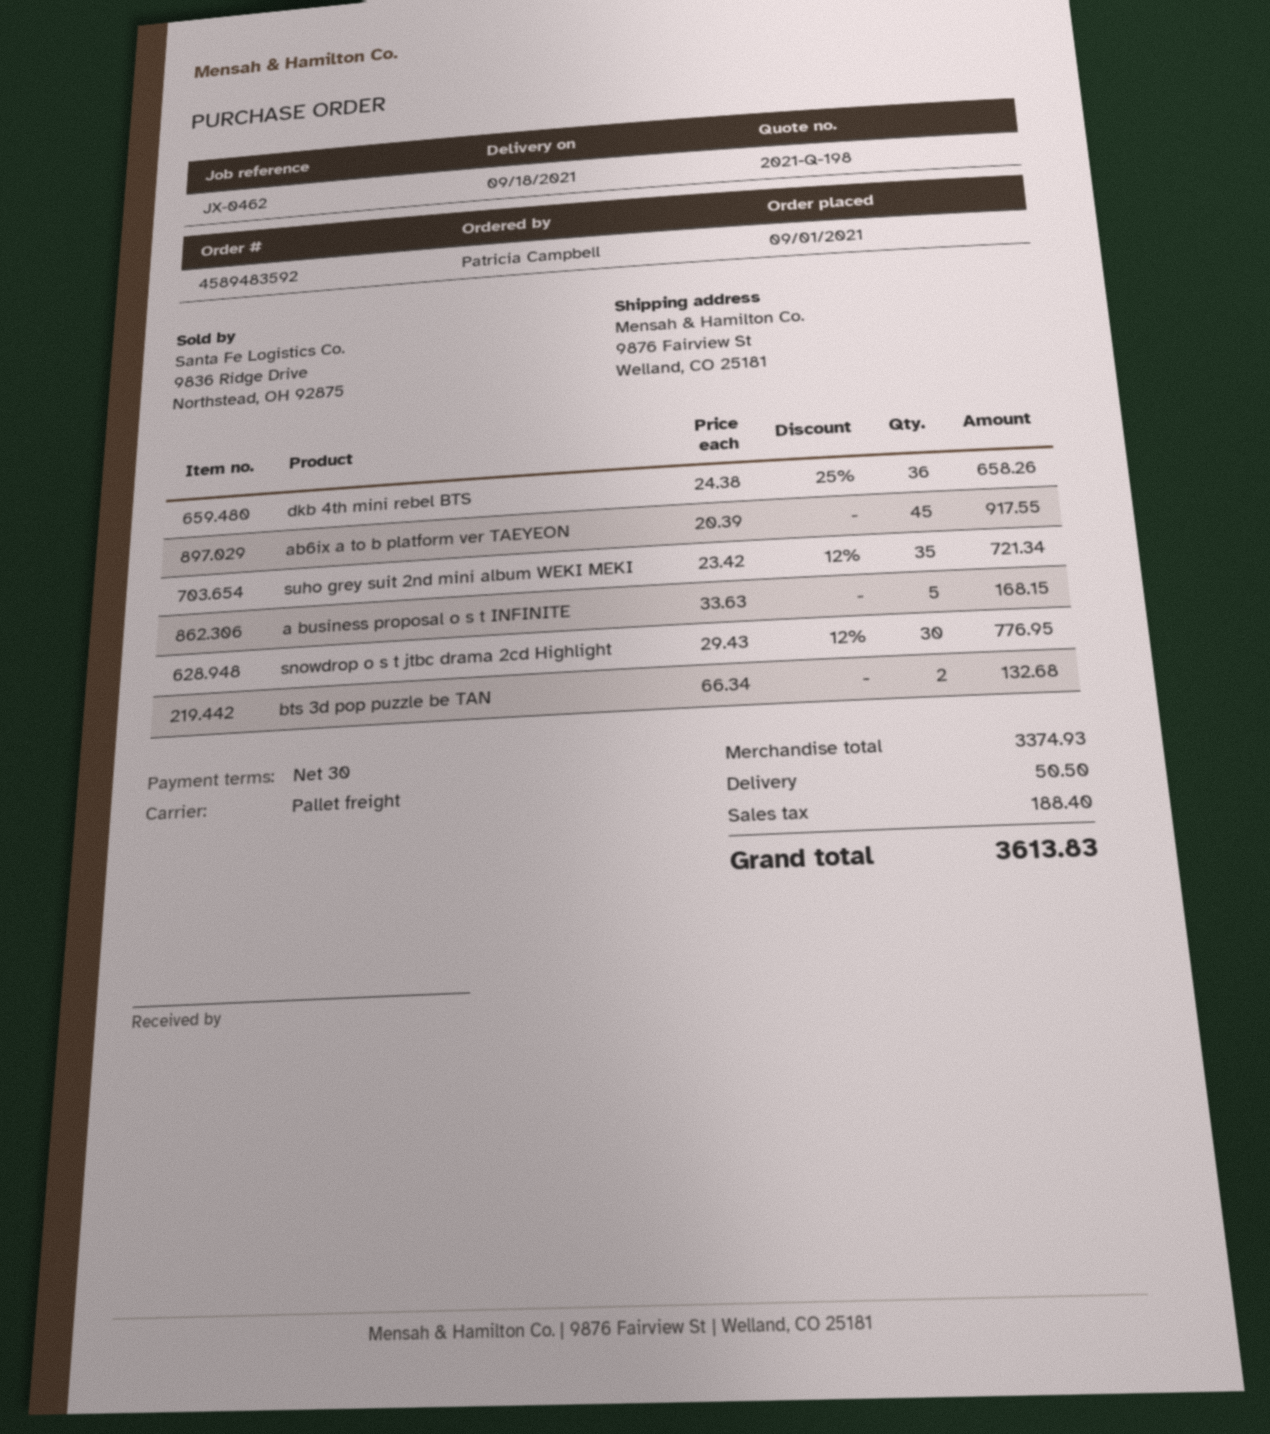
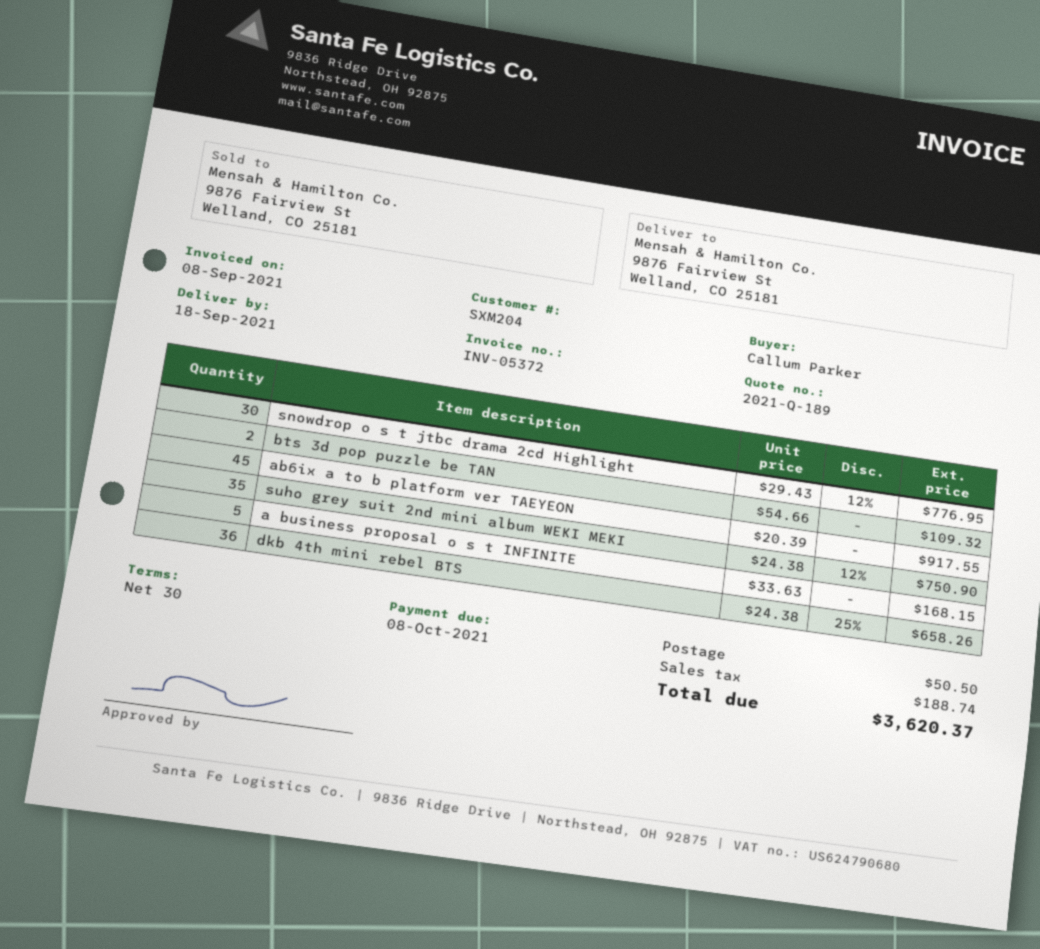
quote number: 2021-Q-198 -> 2021-Q-189
ordered by: Patricia Campbell -> Callum Parker
suho grey suit 2nd mini album WEKI MEKI: 35 x 23.42 - 12% = 721.34 -> 35 x 24.38 - 12% = 750.90
bts 3d pop puzzle be TAN: 2 x 66.34 = 132.68 -> 2 x 54.66 = 109.32
tax: 188.40 -> 188.74
total: 3613.83 -> 3620.37

